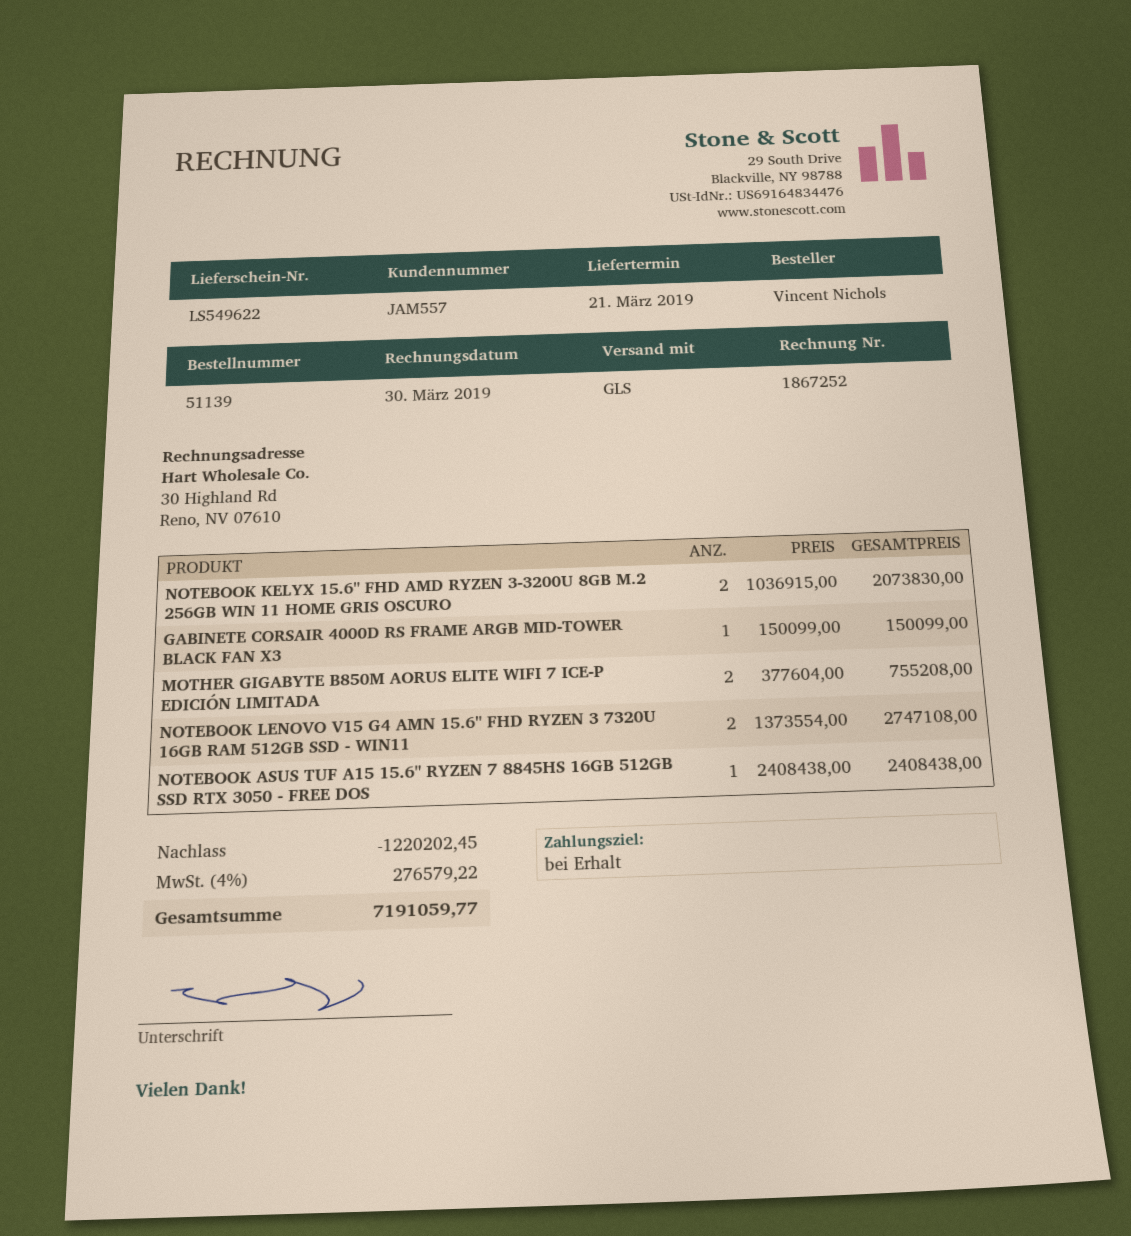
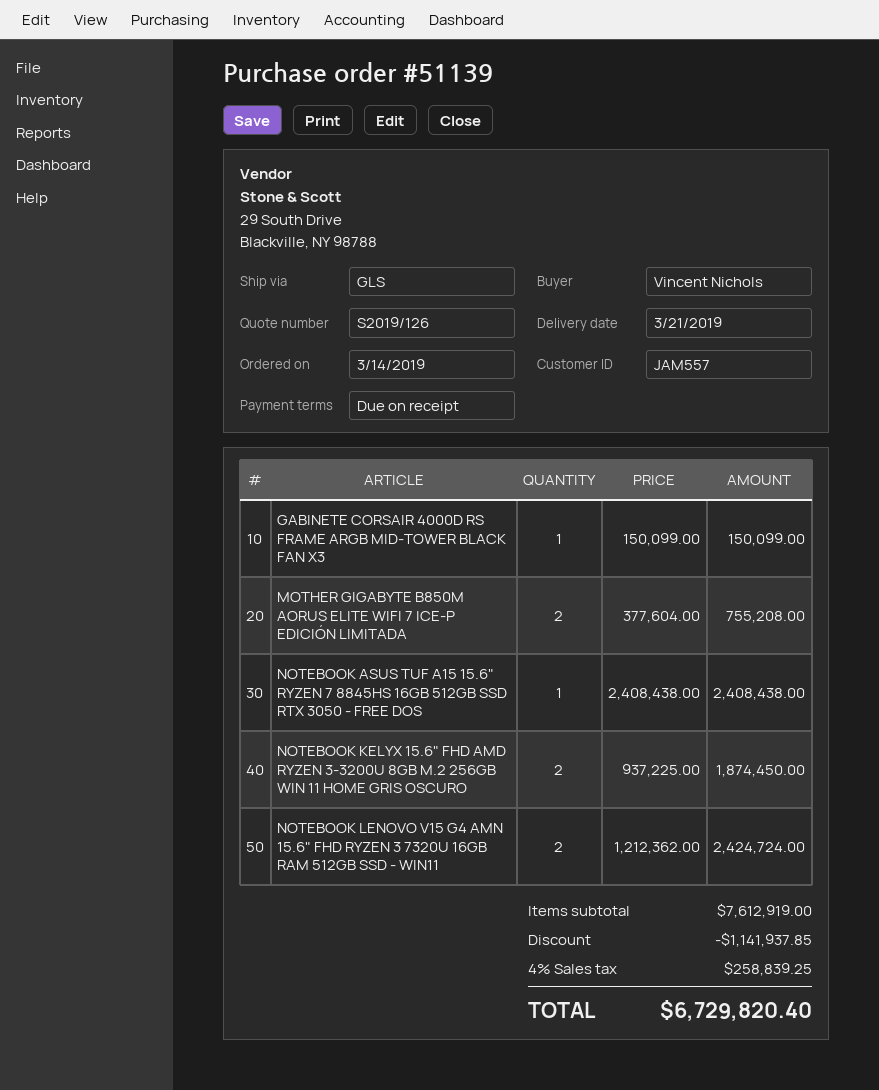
NOTEBOOK KELYX 15.6" FHD AMD RYZEN 3-3200U 8GB M.2 256GB WIN 11 HOME GRIS OSCURO: 2 x 1036915.00 = 2073830.00 -> 2 x 937225.00 = 1874450.00
NOTEBOOK LENOVO V15 G4 AMN 15.6" FHD RYZEN 3 7320U 16GB RAM 512GB SSD - WIN11: 2 x 1373554.00 = 2747108.00 -> 2 x 1212362.00 = 2424724.00
discount: 1220202.45 -> 1141937.85
tax: 4% = 276579.22 -> 4% = 258839.25
total: 7191059.77 -> 6729820.40

